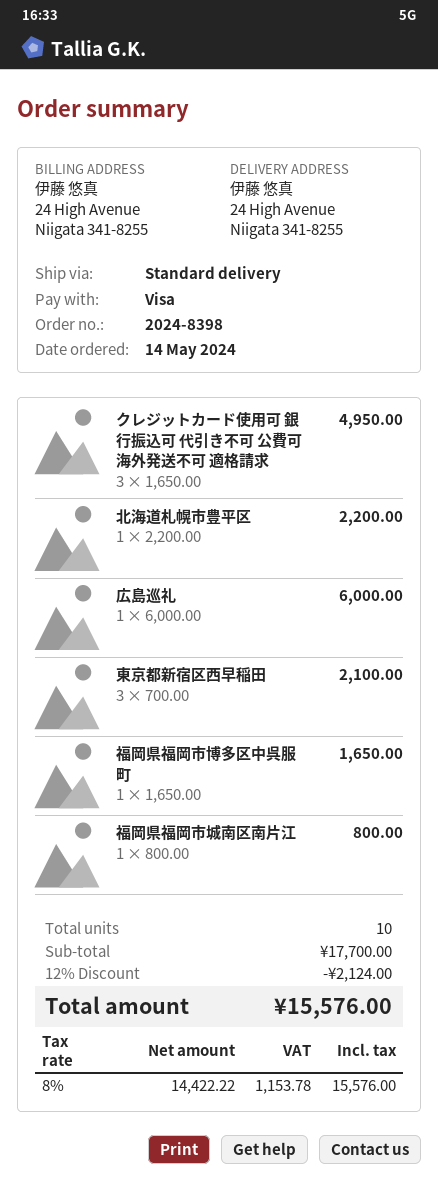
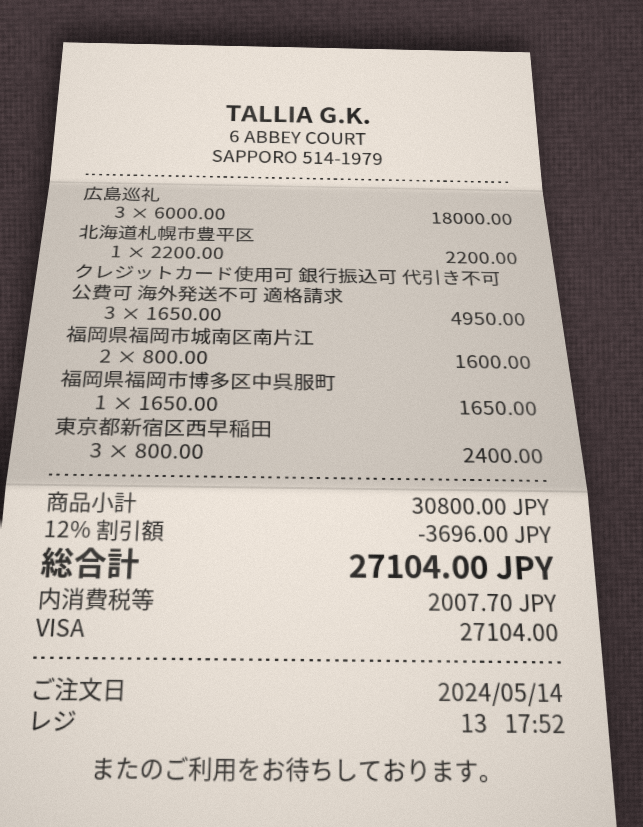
広島巡礼: 1 x 6000.00 = 6000.00 -> 3 x 6000.00 = 18000.00
東京都新宿区西早稲田: 3 x 700.00 = 2100.00 -> 3 x 800.00 = 2400.00
福岡県福岡市城南区南片江: 1 x 800.00 = 800.00 -> 2 x 800.00 = 1600.00
subtotal: 17700.00 -> 30800.00
discount: 12% = 2124.00 -> 12% = 3696.00
tax: 1153.78 -> 2007.70
total: 15576.00 -> 27104.00

